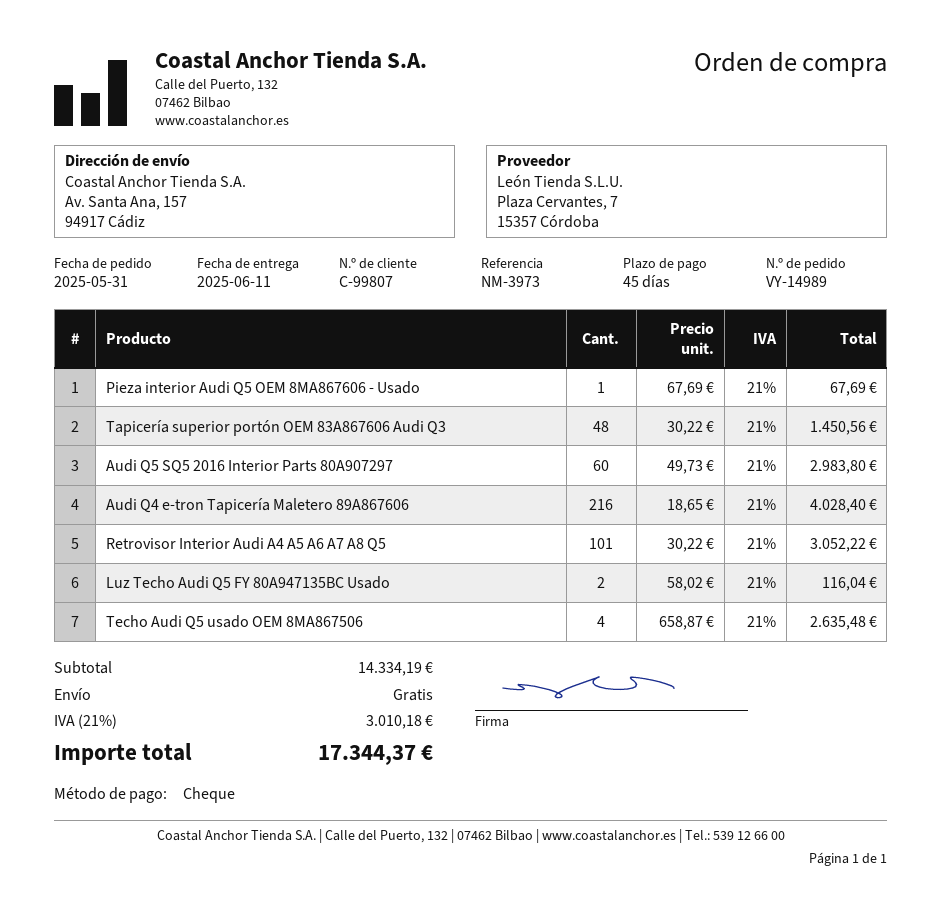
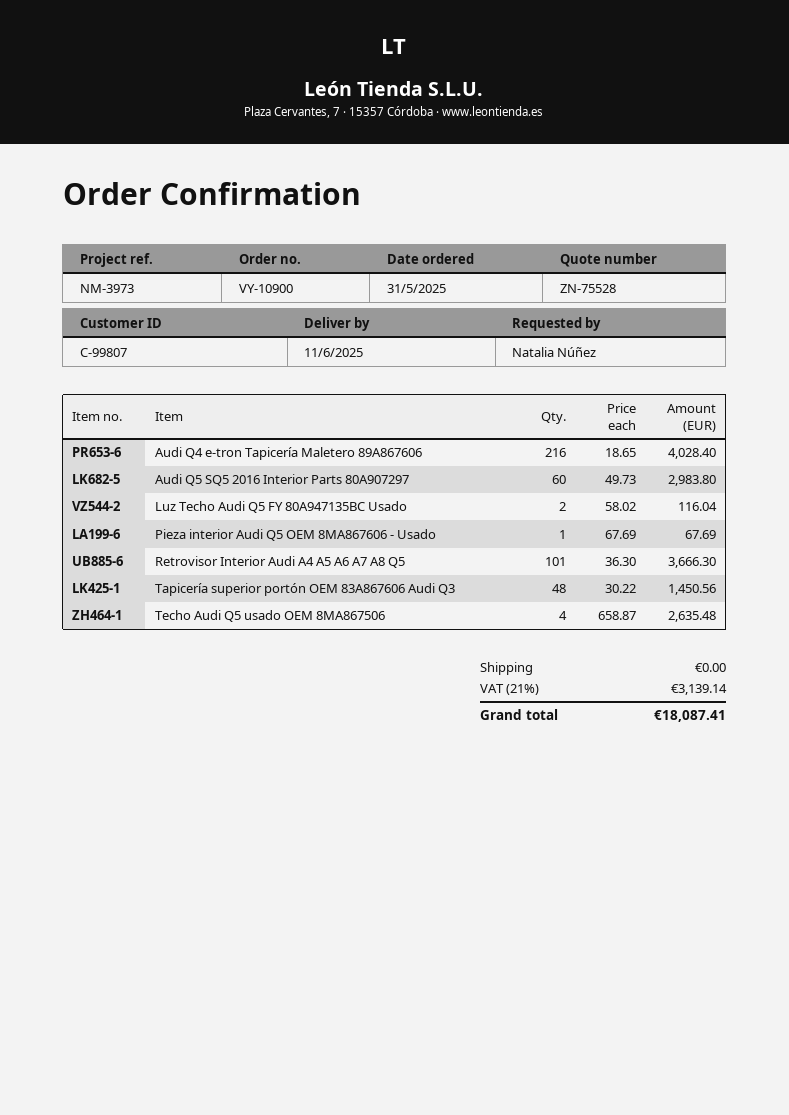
order number: VY-14989 -> VY-10900
Retrovisor Interior Audi A4 A5 A6 A7 A8 Q5: 101 x 30.22 = 3052.22 -> 101 x 36.30 = 3666.30
tax: 21% = 3010.18 -> 21% = 3139.14
total: 17344.37 -> 18087.41

